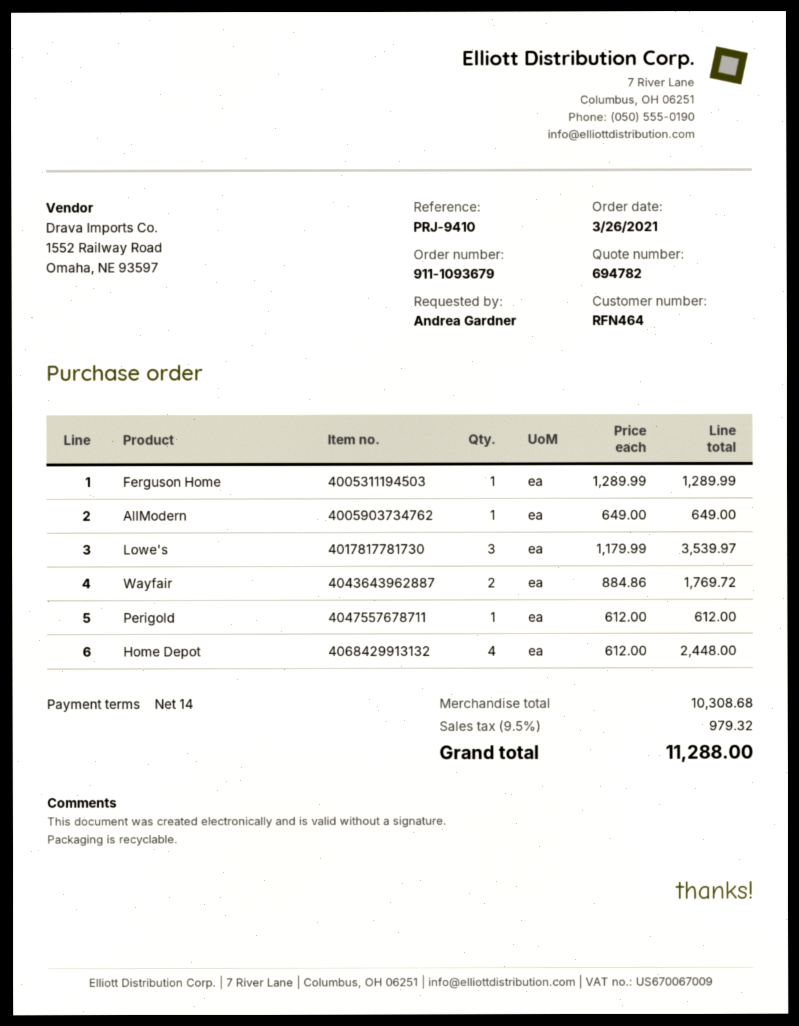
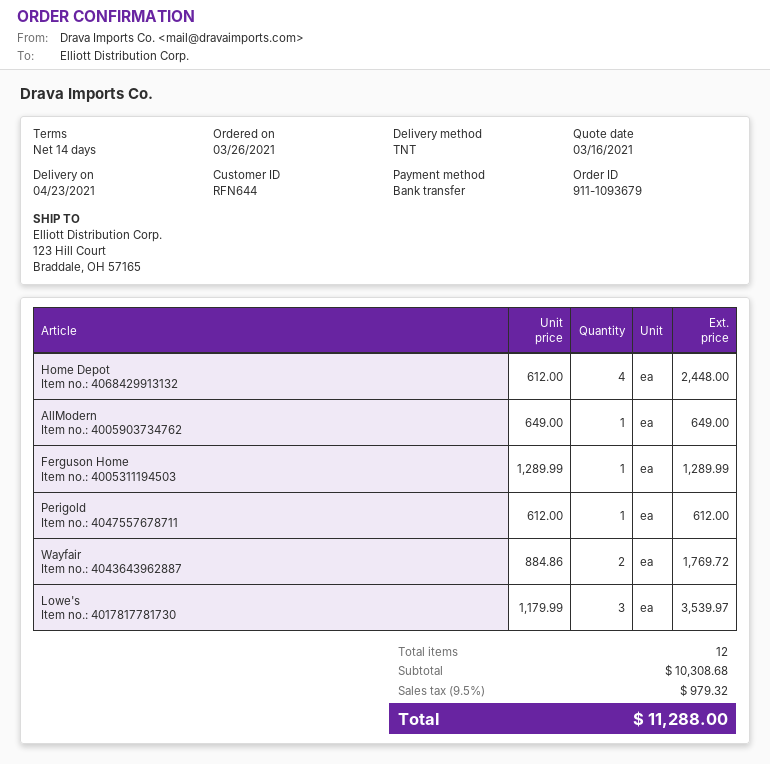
customer number: RFN464 -> RFN644

